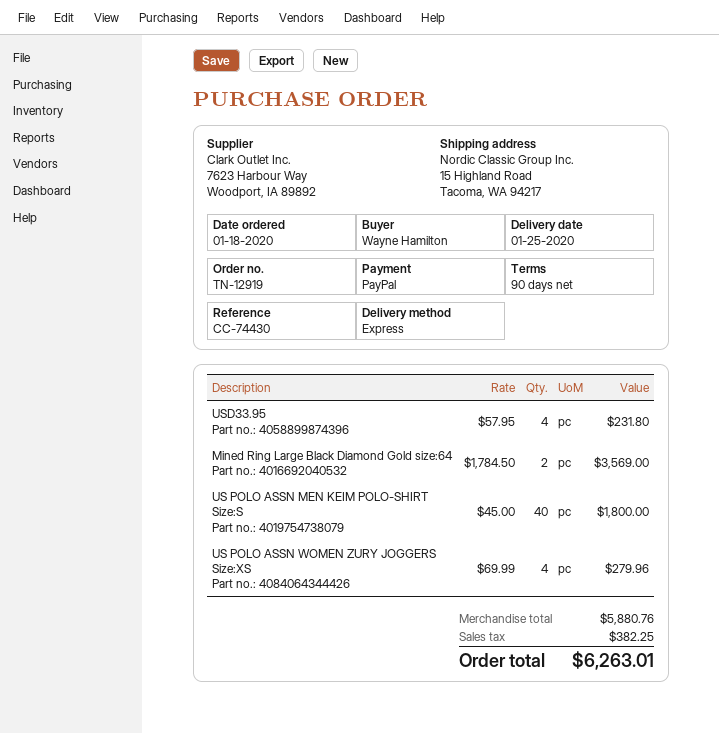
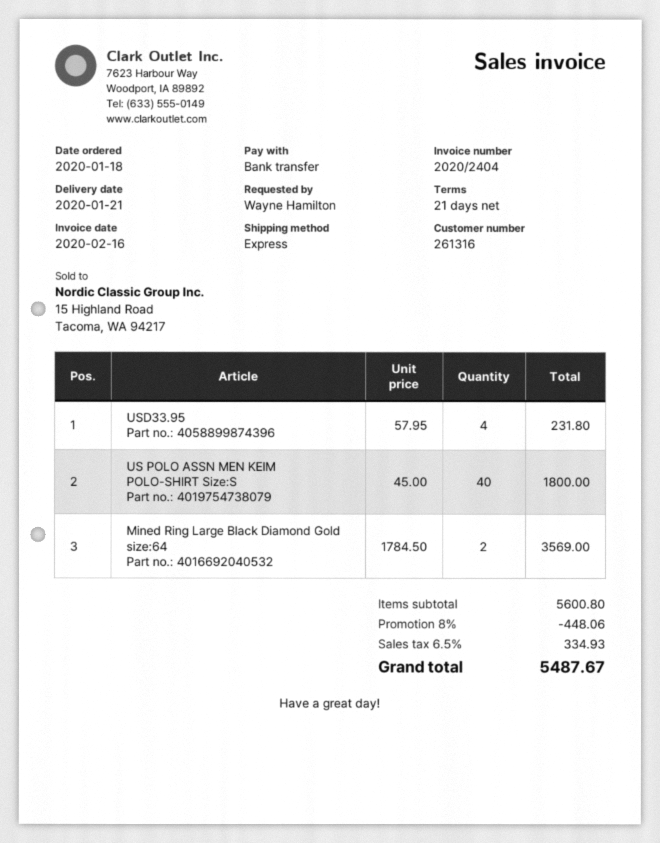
delivery date: 2020-01-25 -> 2020-01-21
payment terms: 90 days -> 21 days
payment method: PayPal -> bank transfer
US POLO ASSN WOMEN ZURY JOGGERS Size:XS: 4 x 69.99 = 279.96 -> none
subtotal: 5880.76 -> 5600.80
discount: none -> 8% = 448.06
tax: 382.25 -> 334.93
total: 6263.01 -> 5487.67

